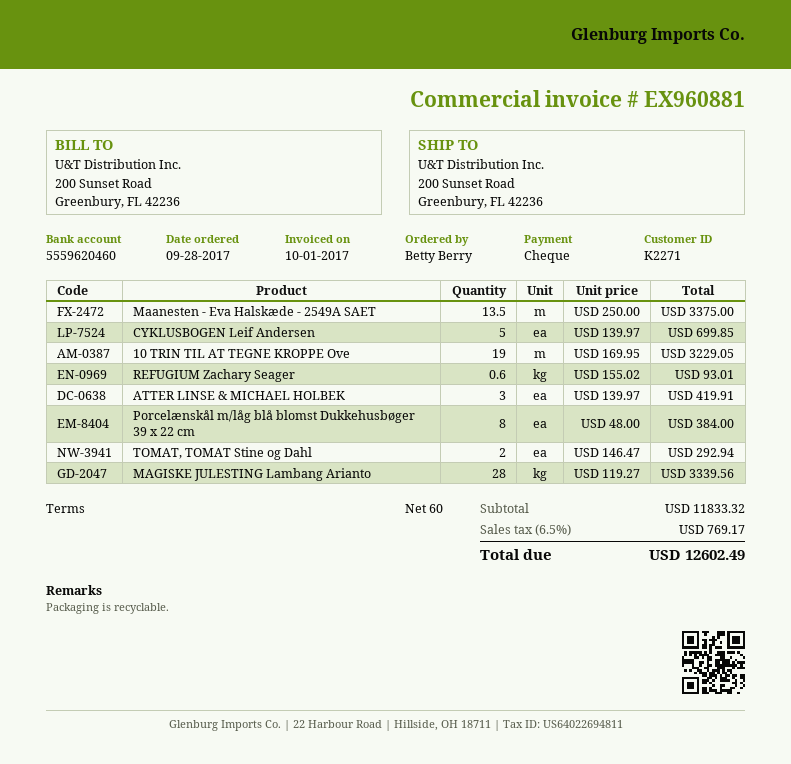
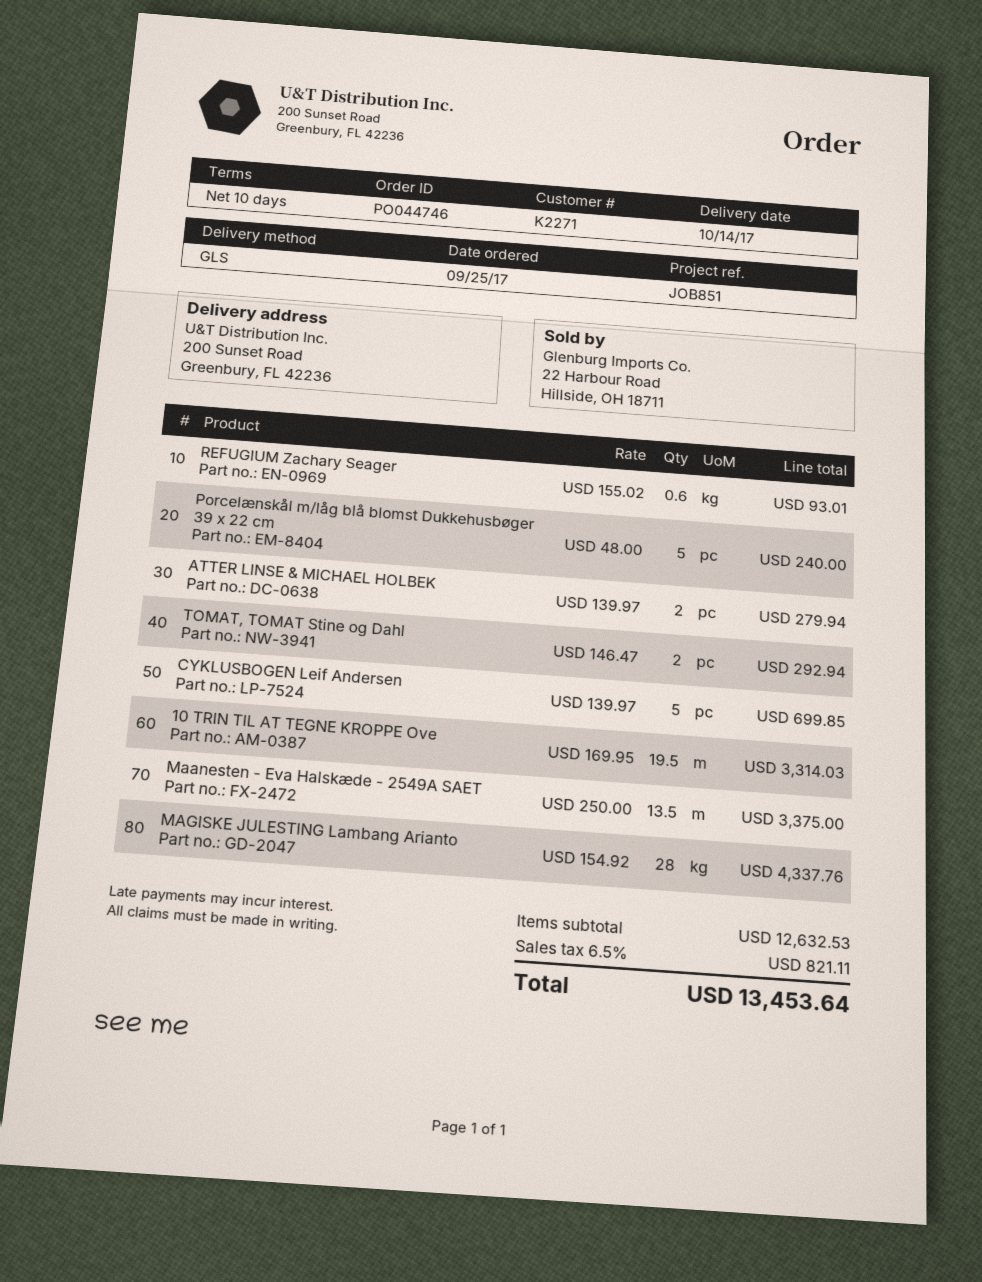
order date: 2017-09-28 -> 2017-09-25
payment terms: 60 days -> 10 days
10 TRIN TIL AT TEGNE KROPPE Ove: 19 x 169.95 = 3229.05 -> 19.5 x 169.95 = 3314.03
ATTER LINSE & MICHAEL HOLBEK: 3 x 139.97 = 419.91 -> 2 x 139.97 = 279.94
Porcelænskål m/låg blå blomst Dukkehusbøger 39 x 22 cm: 8 x 48.00 = 384.00 -> 5 x 48.00 = 240.00
MAGISKE JULESTING Lambang Arianto: 28 x 119.27 = 3339.56 -> 28 x 154.92 = 4337.76
subtotal: 11833.32 -> 12632.53
tax: 6.5% = 769.17 -> 6.5% = 821.11
total: 12602.49 -> 13453.64

